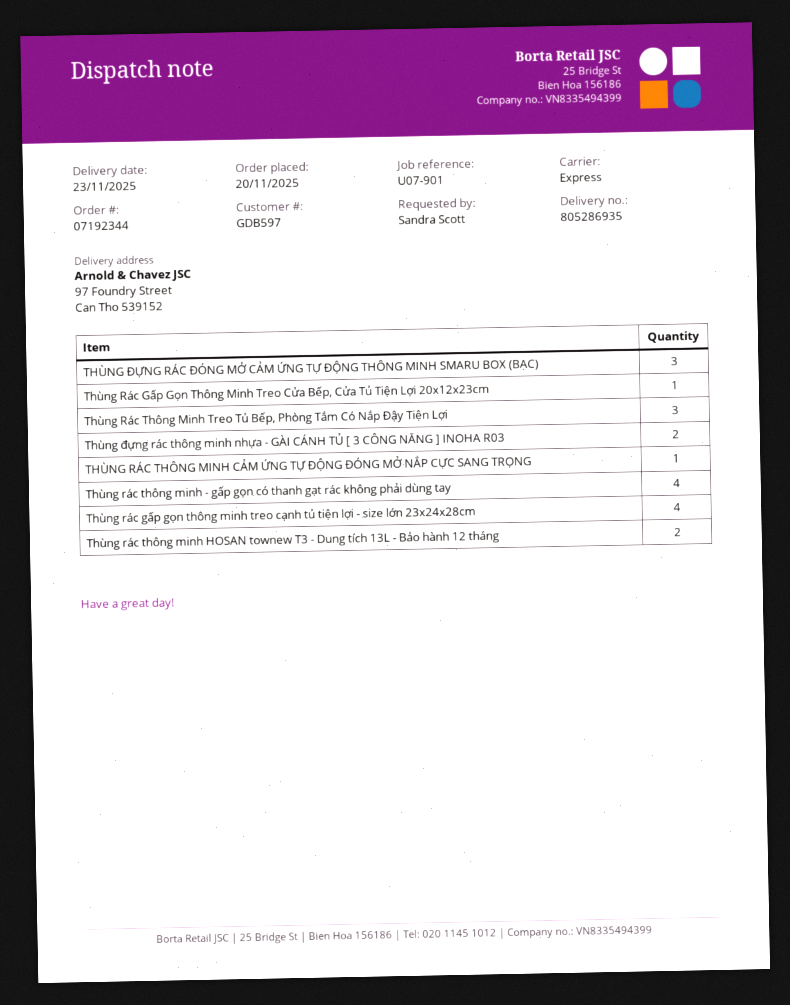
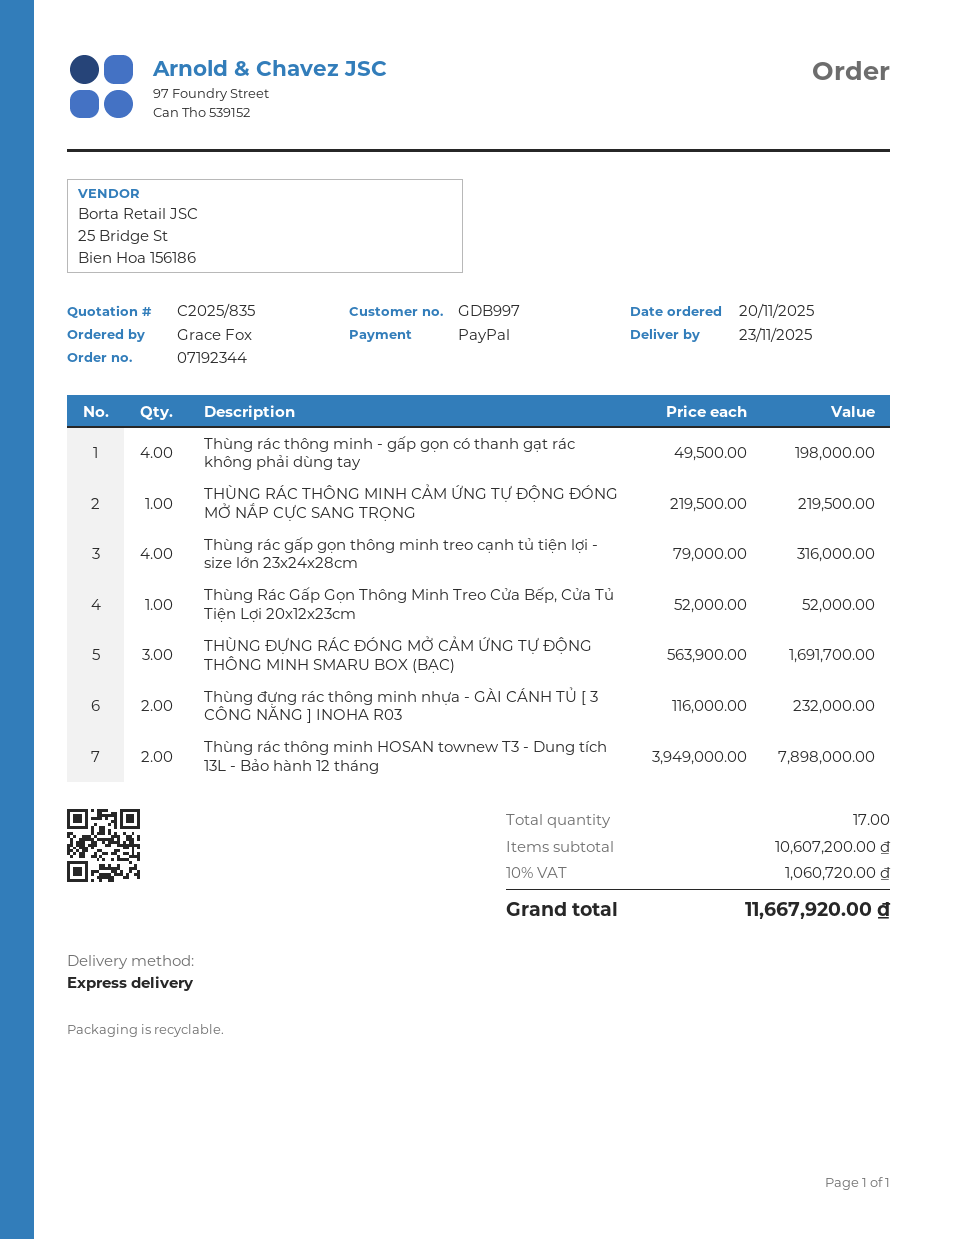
customer number: GDB597 -> GDB997
ordered by: Sandra Scott -> Grace Fox
Thùng Rác Thông Minh Treo Tủ Bếp, Phòng Tắm Có Nắp Đậy Tiện Lợi: 3 -> none

